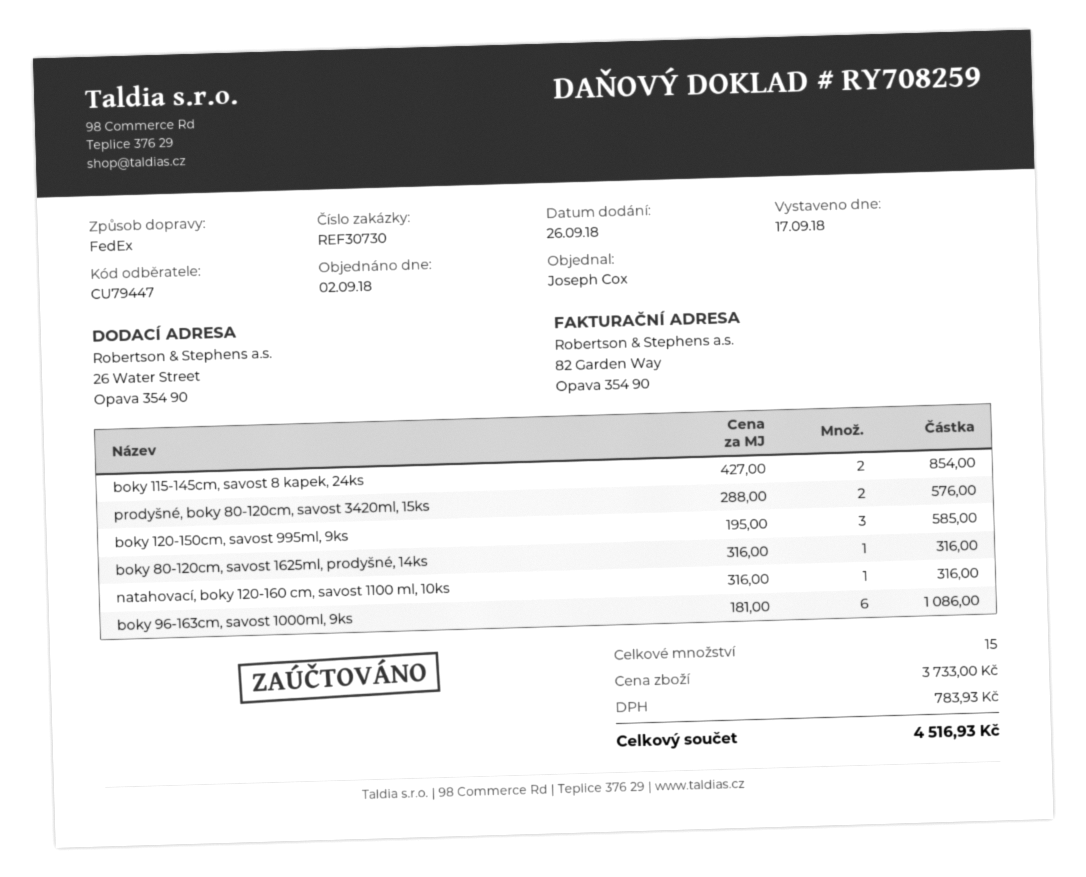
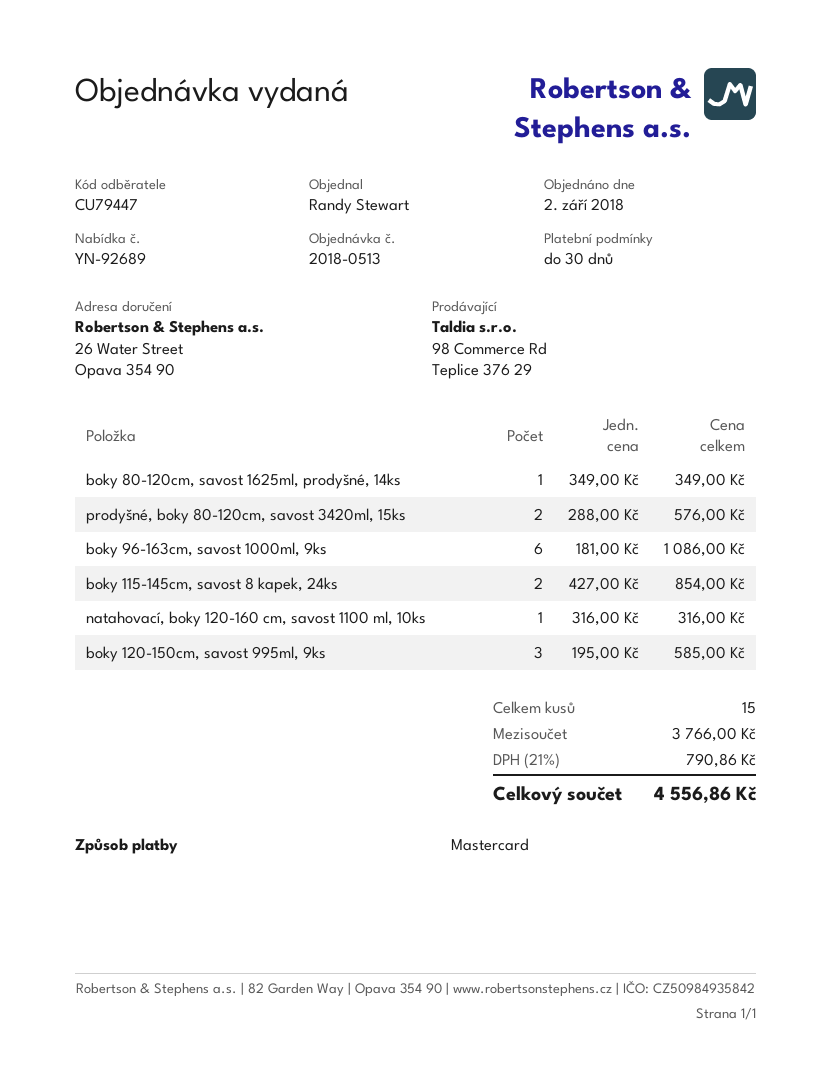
ordered by: Joseph Cox -> Randy Stewart
boky 80-120cm, savost 1625ml, prodyšné, 14ks: 1 x 316.00 = 316.00 -> 1 x 349.00 = 349.00
subtotal: 3733.00 -> 3766.00
tax: 783.93 -> 790.86
total: 4516.93 -> 4556.86

